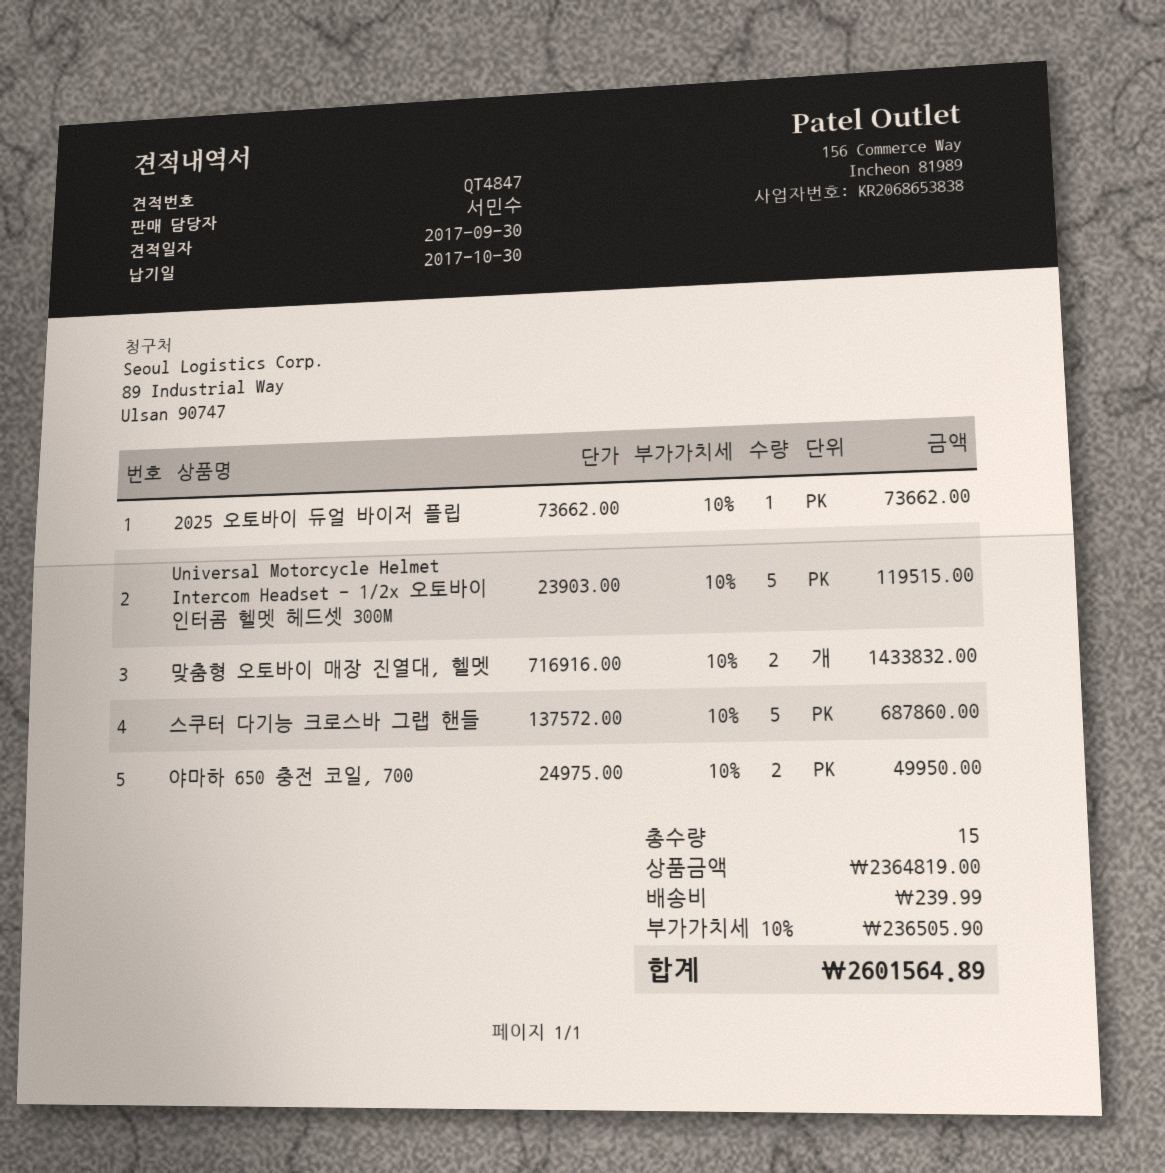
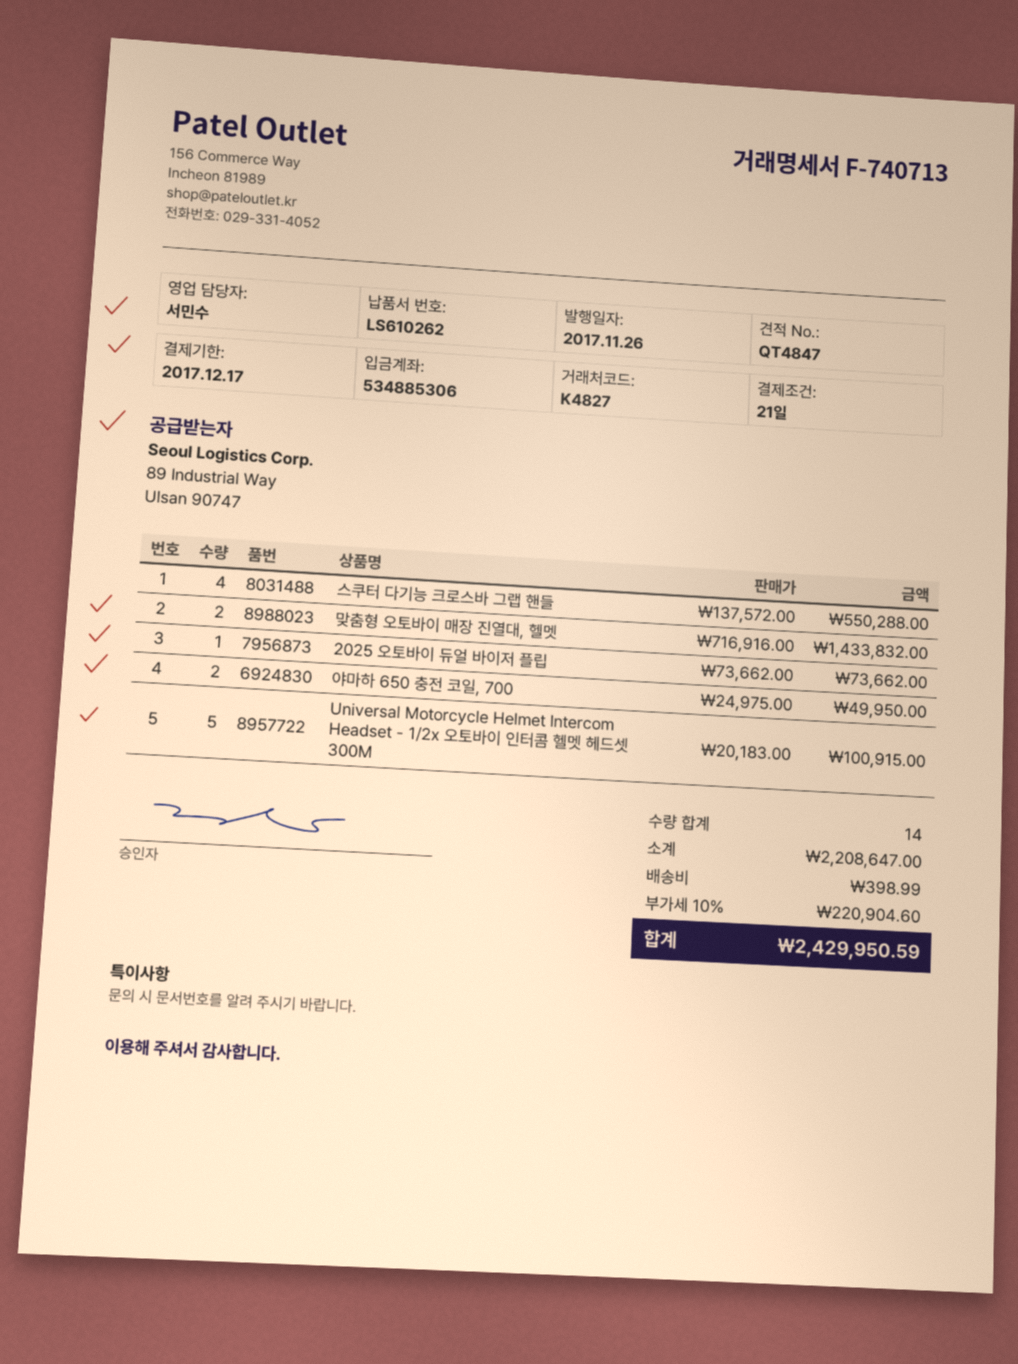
Universal Motorcycle Helmet Intercom Headset - 1/2x 오토바이 인터콤 헬멧 헤드셋 300M: 5 x 23903.00 = 119515.00 -> 5 x 20183.00 = 100915.00
스쿠터 다기능 크로스바 그랩 핸들: 5 x 137572.00 = 687860.00 -> 4 x 137572.00 = 550288.00
total quantity: 15 -> 14
subtotal: 2364819.00 -> 2208647.00
shipping: 239.99 -> 398.99
tax: 10% = 236505.90 -> 10% = 220904.60
total: 2601564.89 -> 2429950.59

